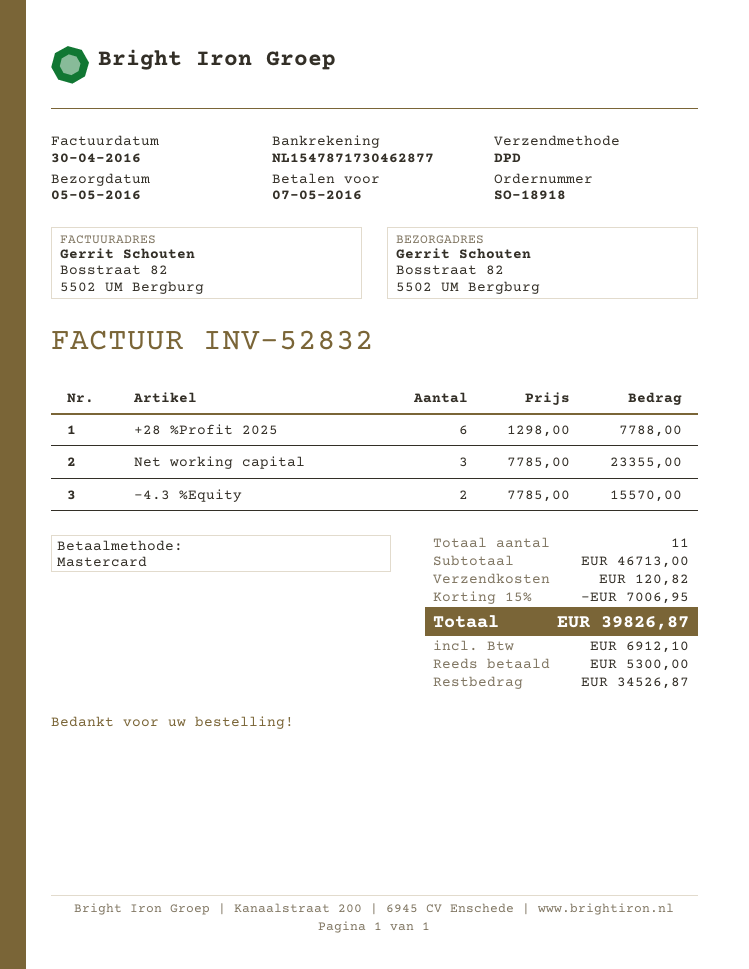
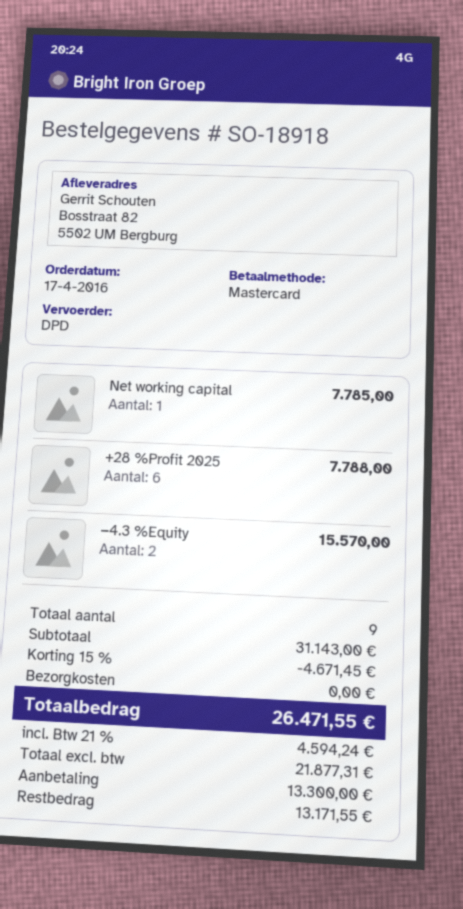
Net working capital: 3 for 23355.00 -> 1 for 7785.00
total quantity: 11 -> 9
subtotal: 46713.00 -> 31143.00
discount: 15% = 7006.95 -> 15% = 4671.45
shipping: 120.82 -> 0.00
tax: 6912.10 -> 4594.24
total: 39826.87 -> 26471.55
deposit: 5300.00 -> 13300.00
balance: 34526.87 -> 13171.55

